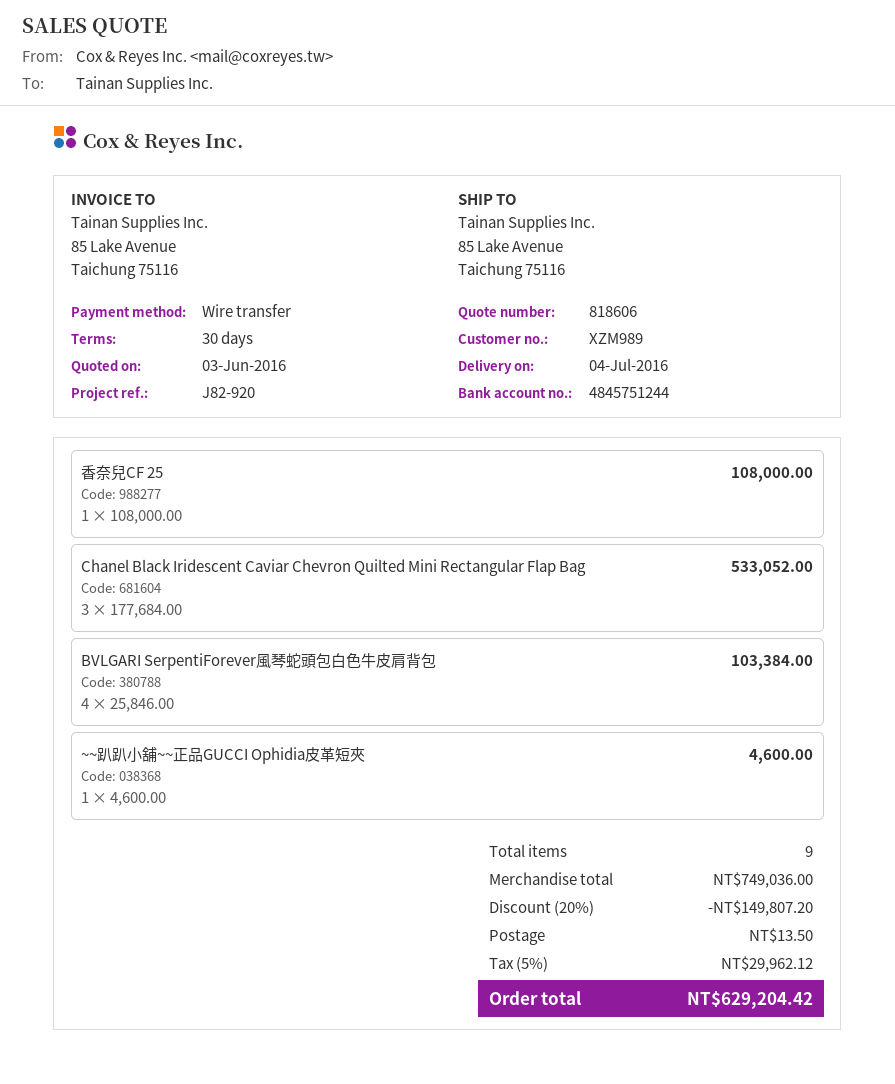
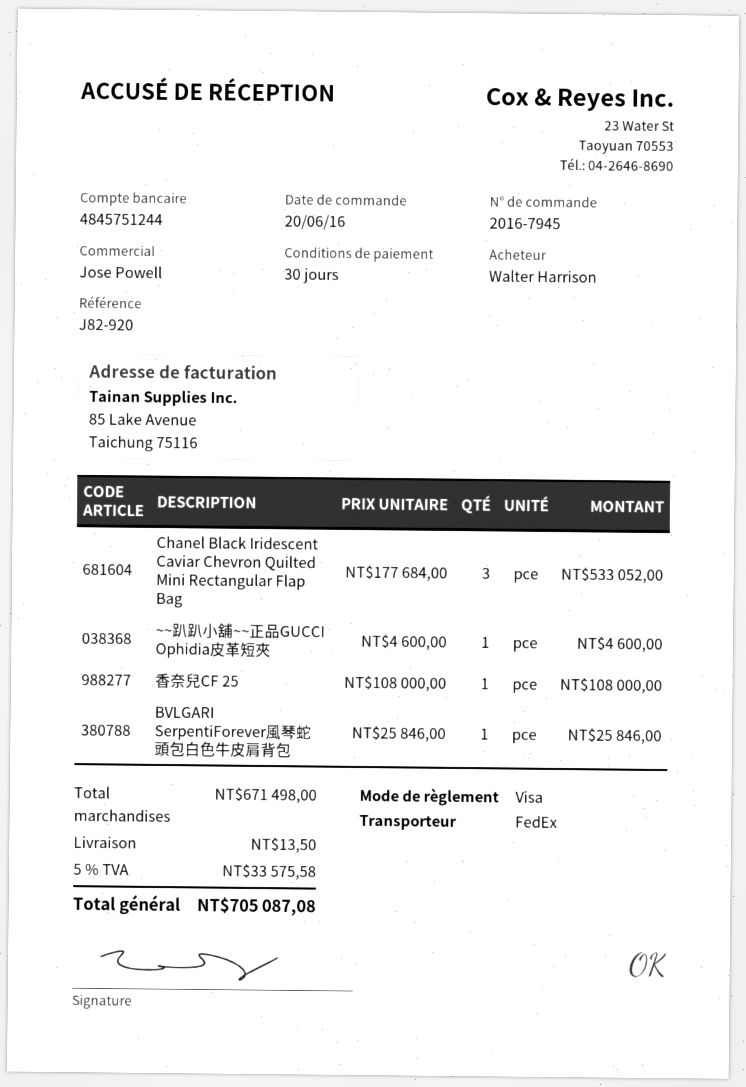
payment method: bank transfer -> Visa
BVLGARI SerpentiForever風琴蛇頭包白色牛皮肩背包: 4 x 25846.00 = 103384.00 -> 1 x 25846.00 = 25846.00
subtotal: 749036.00 -> 671498.00
discount: 20% = 149807.20 -> none
tax: 5% = 29962.12 -> 5% = 33575.58
total: 629204.42 -> 705087.08

